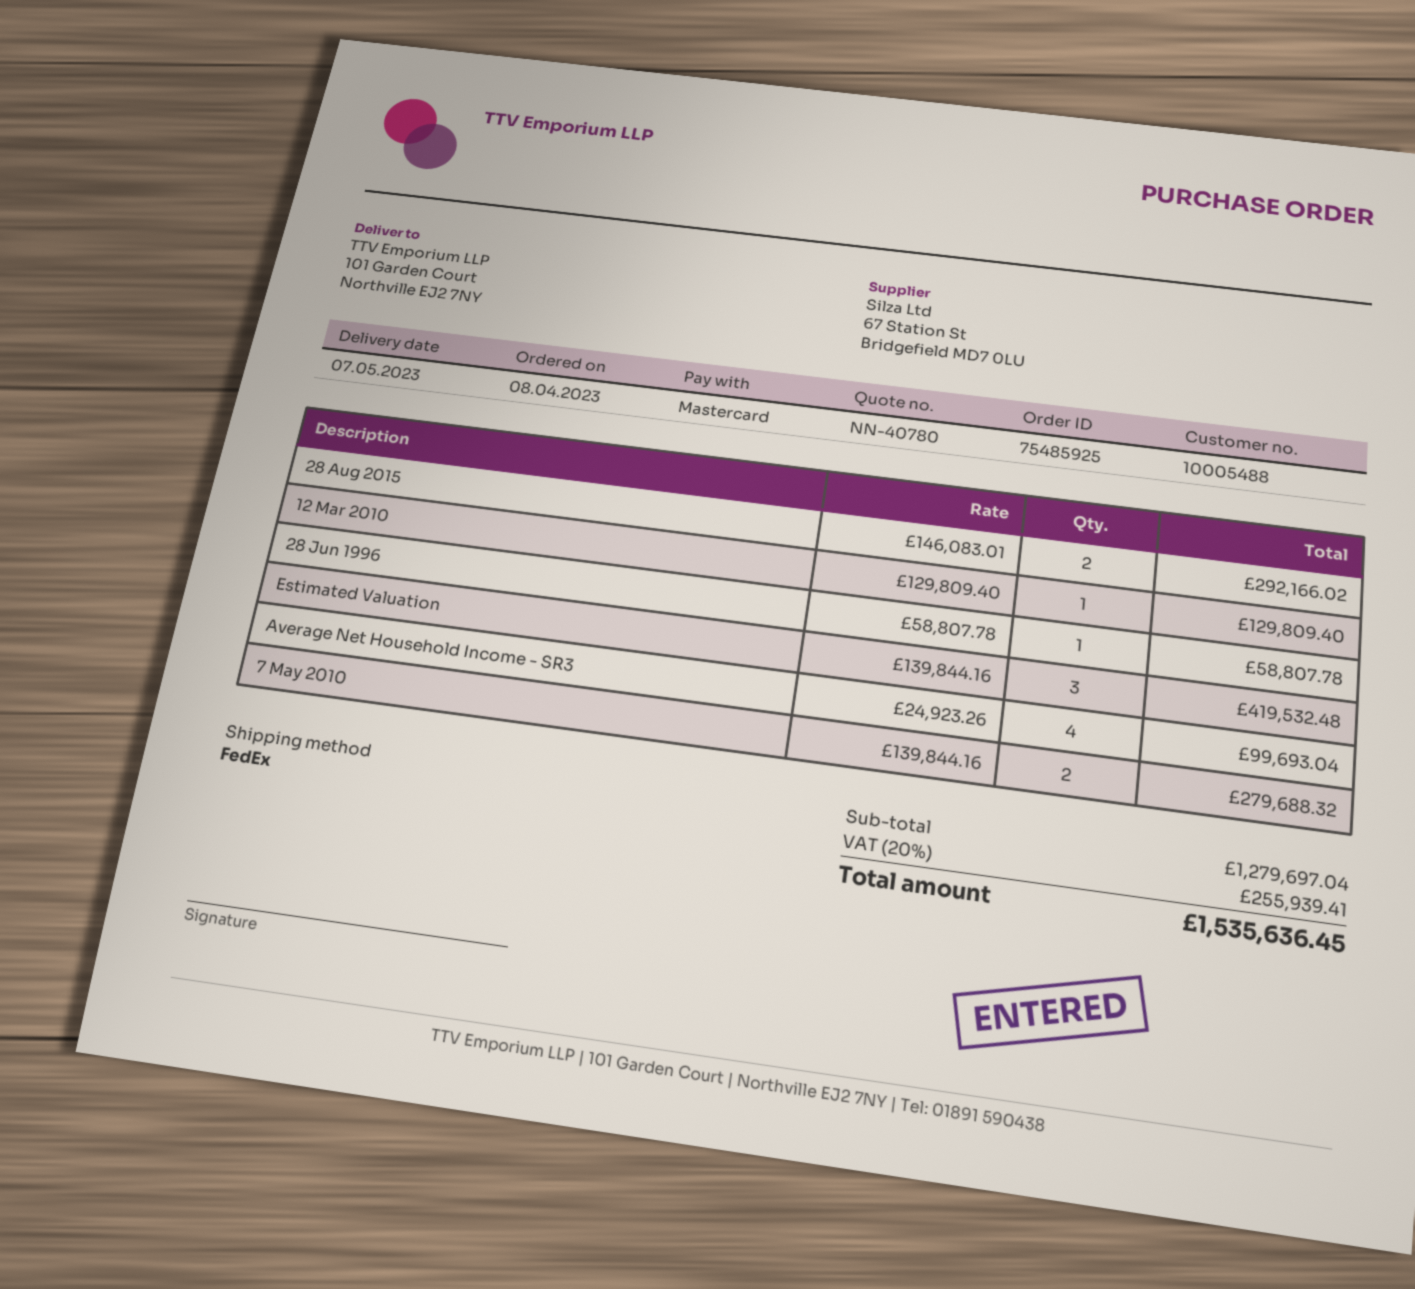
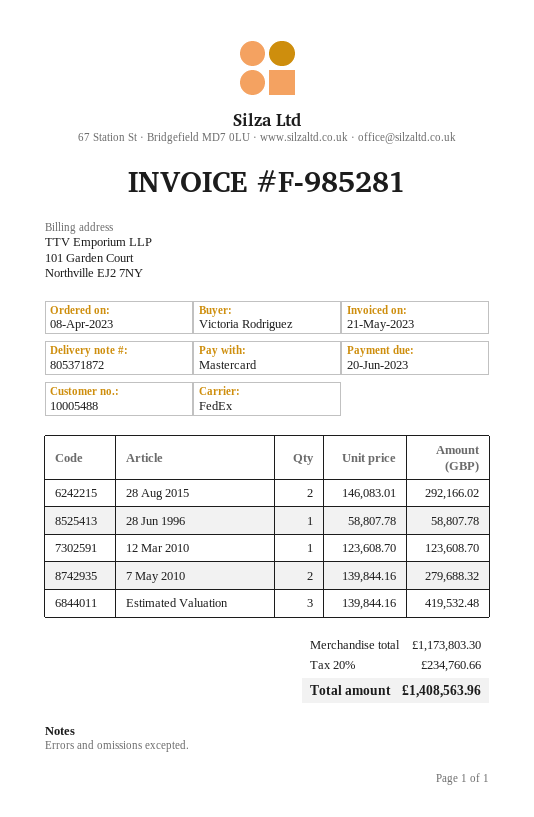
12 Mar 2010: 1 x 129809.40 = 129809.40 -> 1 x 123608.70 = 123608.70
Average Net Household Income - SR3: 4 x 24923.26 = 99693.04 -> none
subtotal: 1279697.04 -> 1173803.30
tax: 20% = 255939.41 -> 20% = 234760.66
total: 1535636.45 -> 1408563.96

